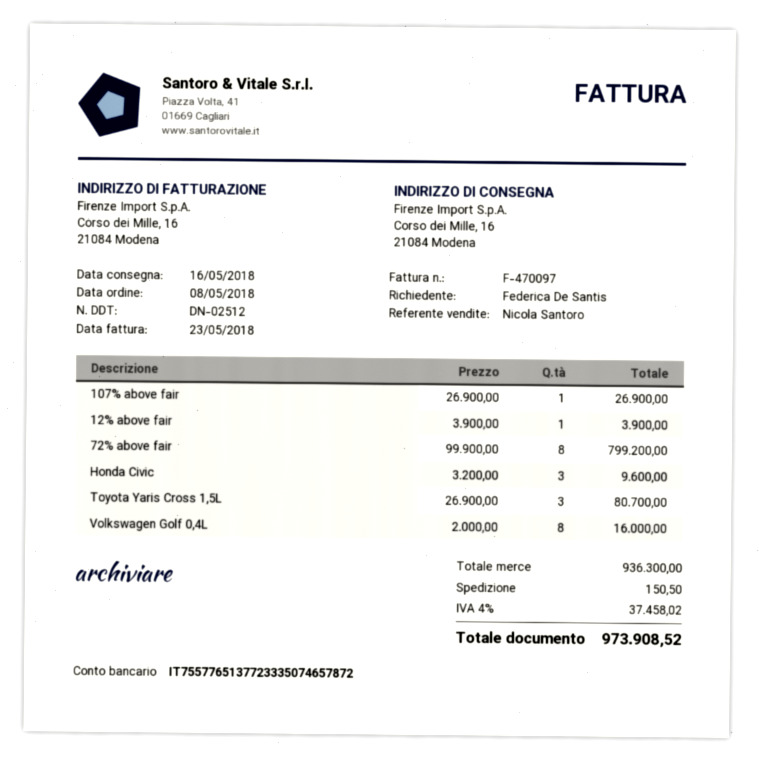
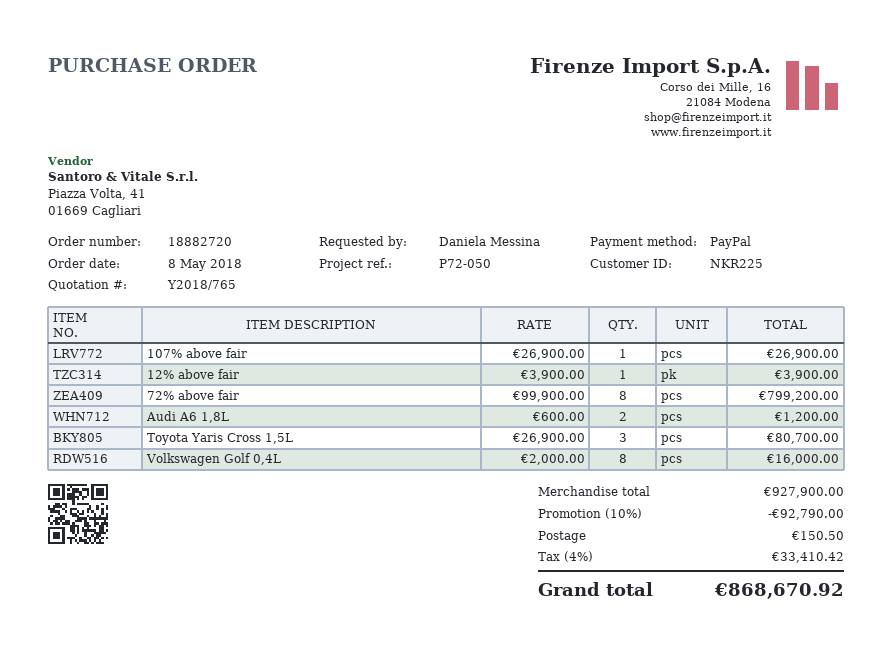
ordered by: Federica De Santis -> Daniela Messina
Honda Civic: 3 x 3200.00 = 9600.00 -> none
Audi A6 1,8L: none -> 2 x 600.00 = 1200.00
subtotal: 936300.00 -> 927900.00
discount: none -> 10% = 92790.00
tax: 4% = 37458.02 -> 4% = 33410.42
total: 973908.52 -> 868670.92

